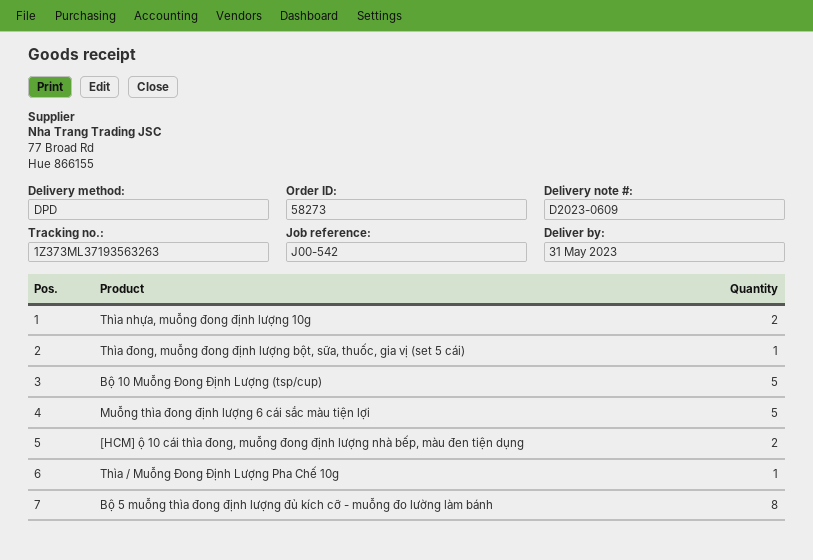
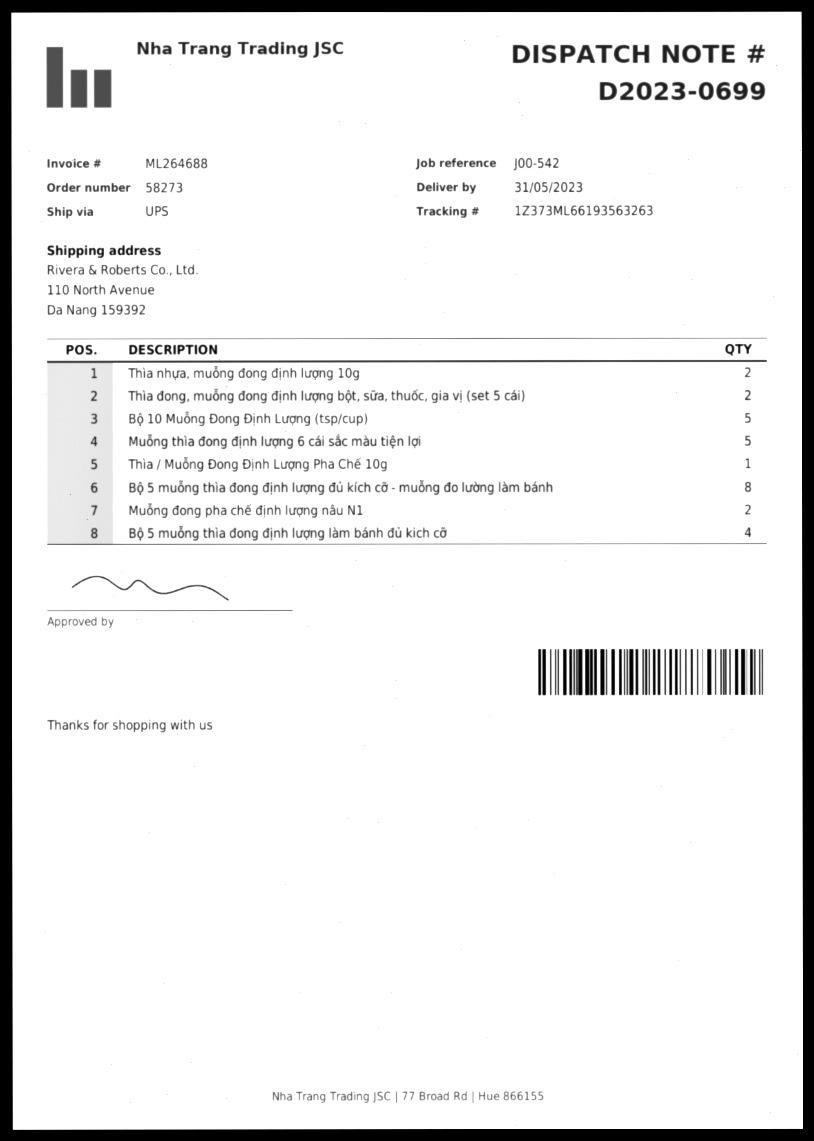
delivery note number: D2023-0609 -> D2023-0699
shipping method: DPD -> UPS
tracking number: 1Z373ML37193563263 -> 1Z373ML66193563263
Thìa đong, muỗng đong định lượng bột, sữa, thuốc, gia vị (set 5 cái): 1 -> 2
[HCM] ộ 10 cái thìa đong, muỗng đong định lượng nhà bếp, màu đen tiện dụng: 2 -> none
Muỗng đong pha chế định lượng nâu N1: none -> 2
Bộ 5 muỗng thìa đong định lượng làm bánh đủ kich cỡ: none -> 4

